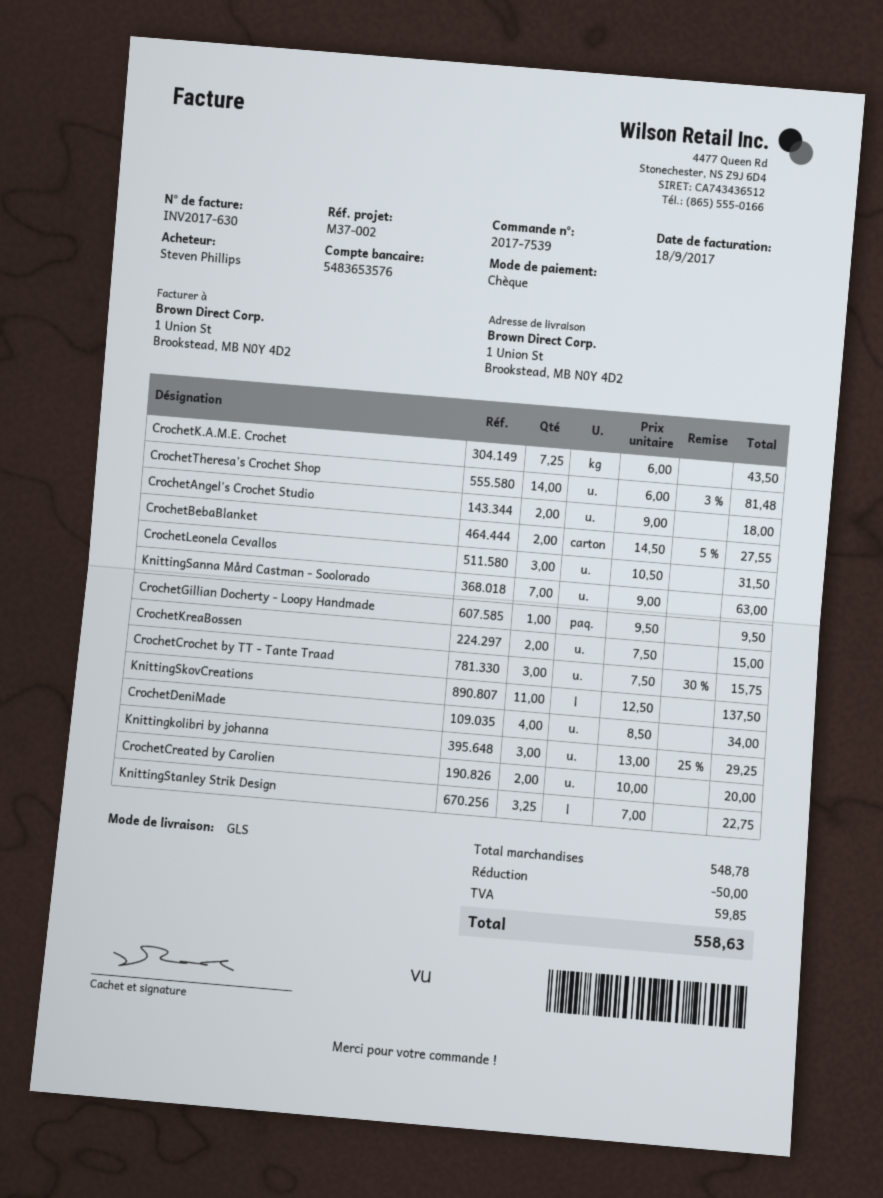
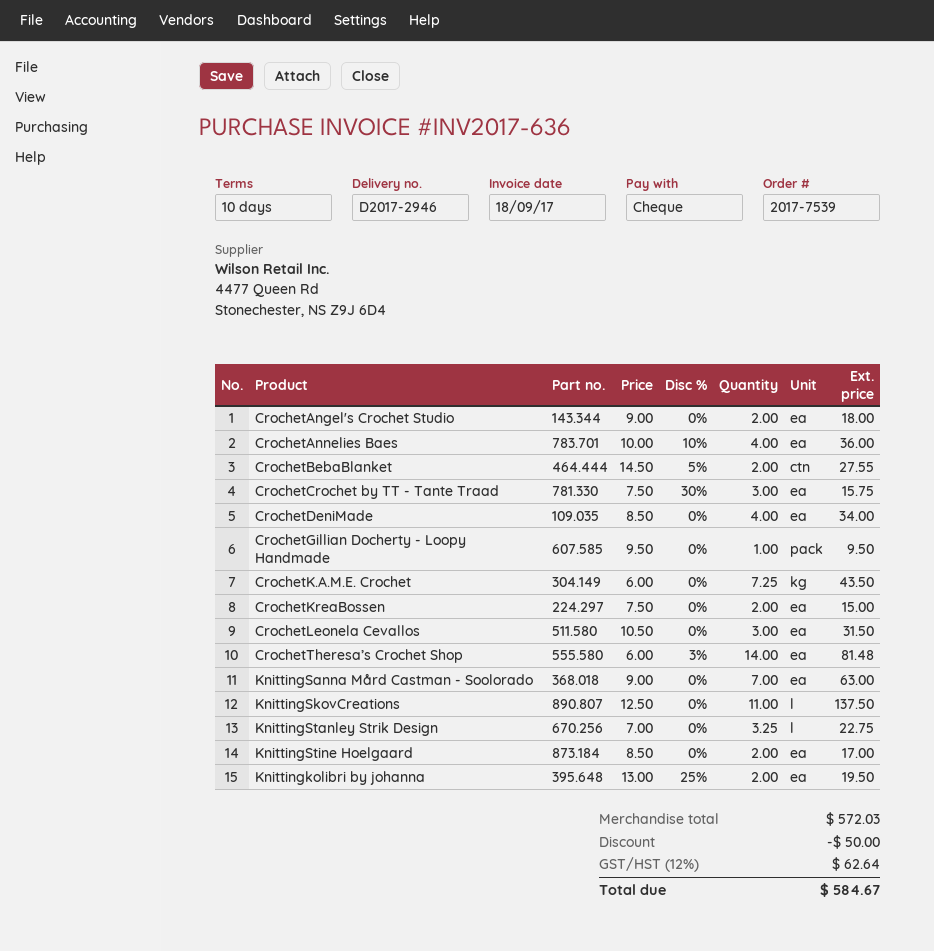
invoice number: INV2017-630 -> INV2017-636
Knittingkolibri by johanna: 3 x 13.00 - 25% = 29.25 -> 2 x 13.00 - 25% = 19.50
CrochetCreated by Carolien: 2 x 10.00 = 20.00 -> none
CrochetAnnelies Baes: none -> 4 x 10.00 - 10% = 36.00
KnittingStine Hoelgaard: none -> 2 x 8.50 = 17.00
subtotal: 548.78 -> 572.03
tax: 59.85 -> 62.64
total: 558.63 -> 584.67

